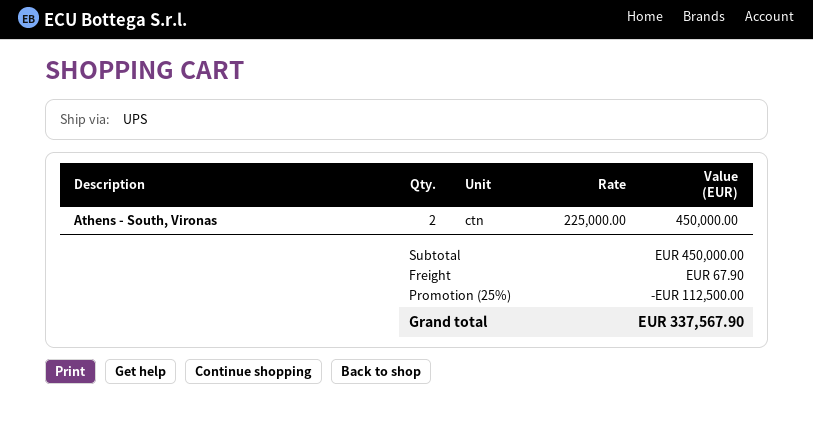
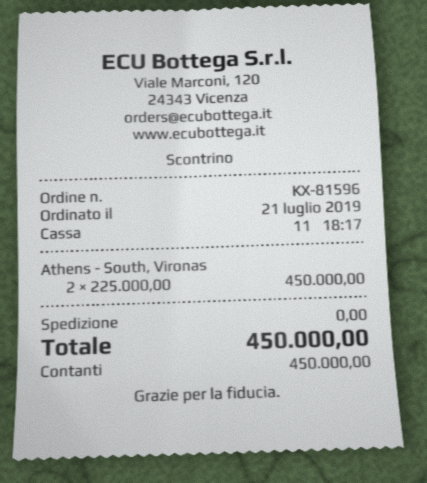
discount: 25% = 112500.00 -> none
shipping: 67.90 -> 0.00
total: 337567.90 -> 450000.00

